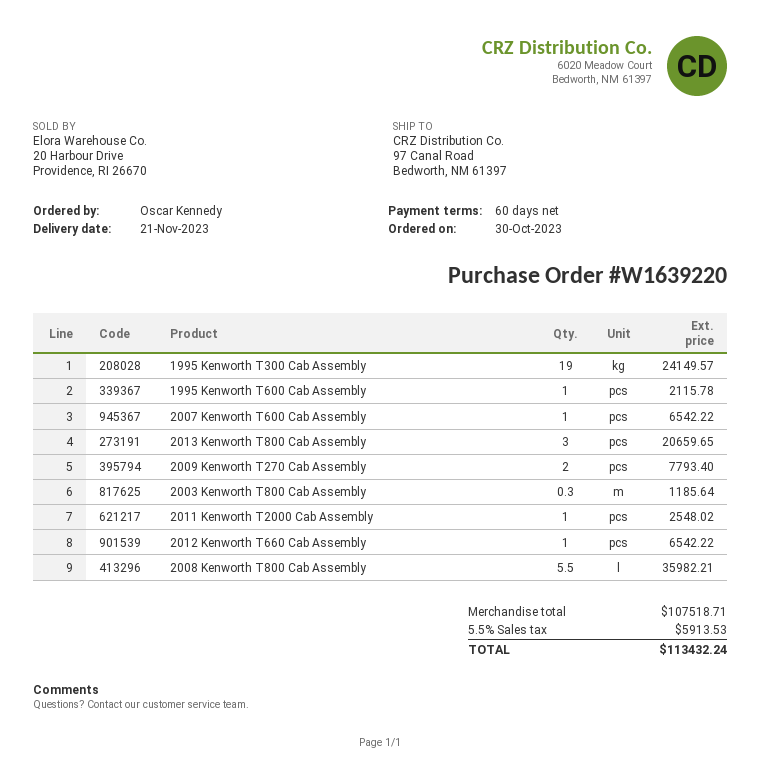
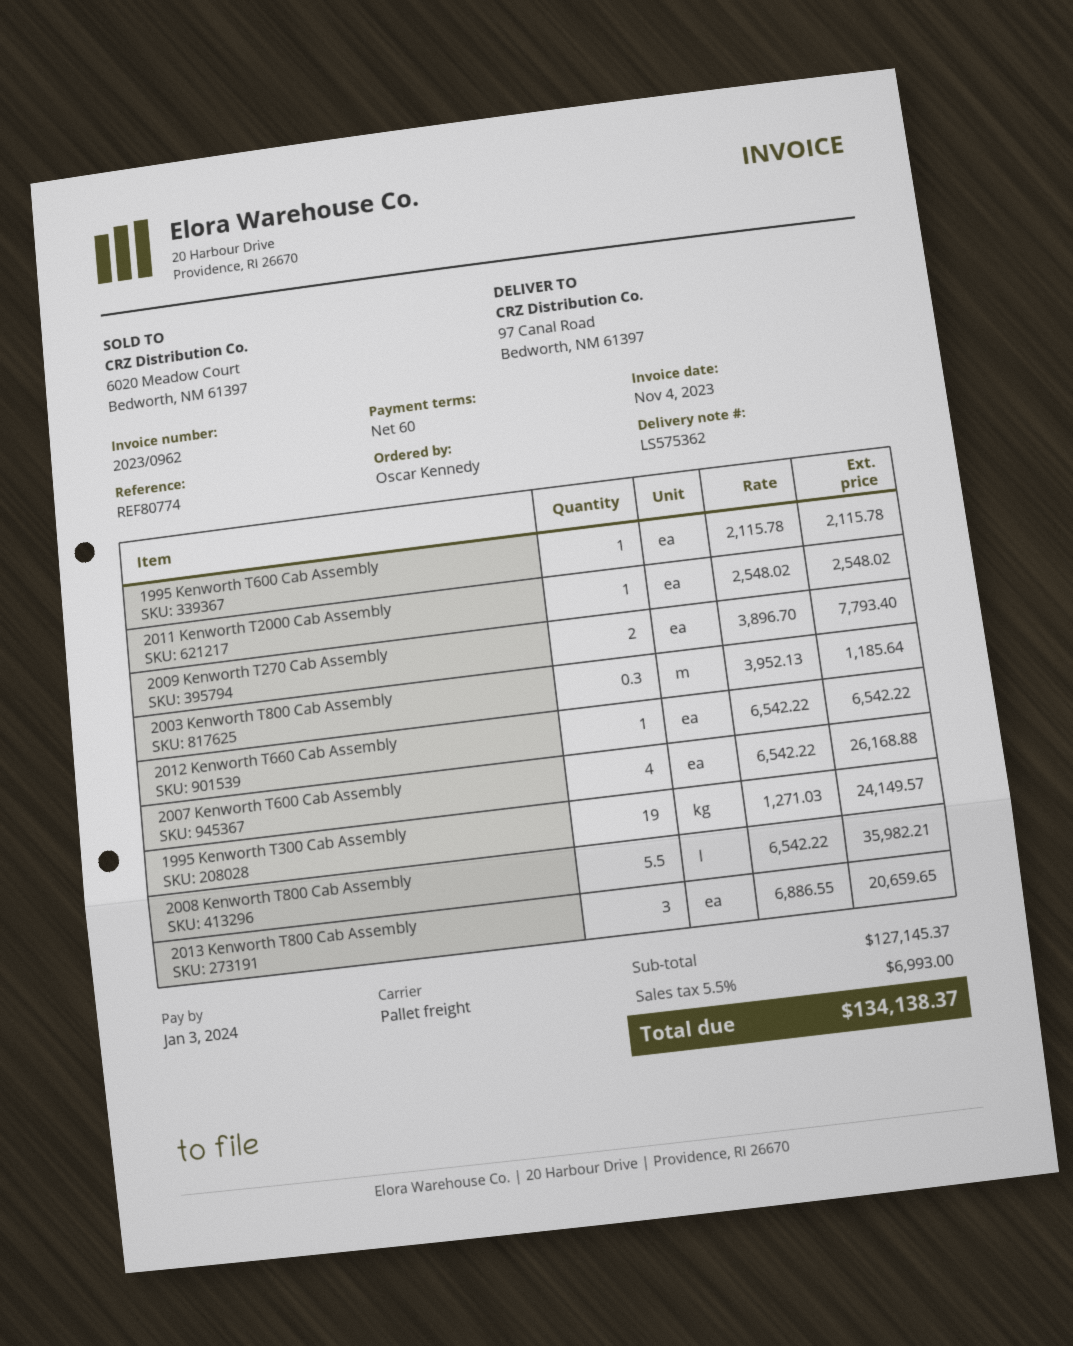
2007 Kenworth T600 Cab Assembly: 1 for 6542.22 -> 4 for 26168.88
subtotal: 107518.71 -> 127145.37
tax: 5.5% = 5913.53 -> 5.5% = 6993.00
total: 113432.24 -> 134138.37

